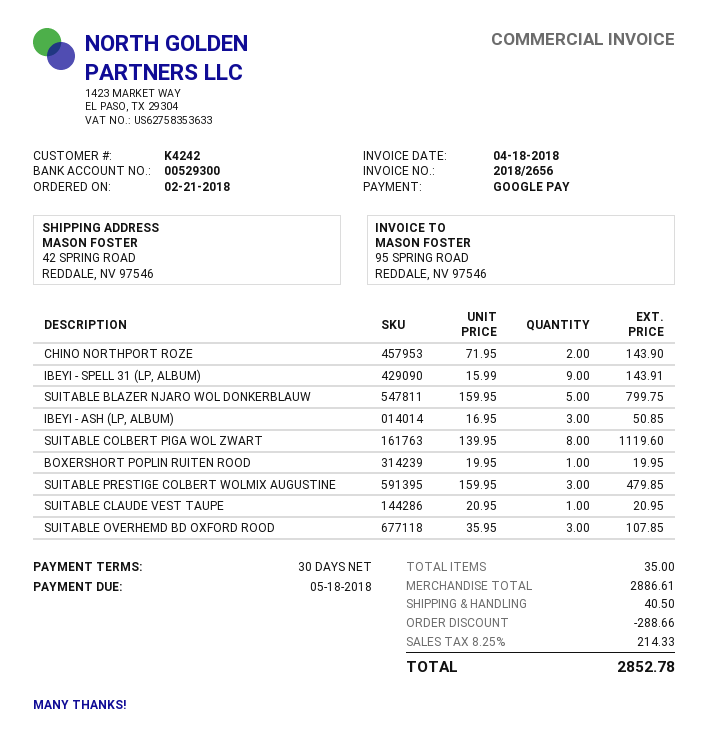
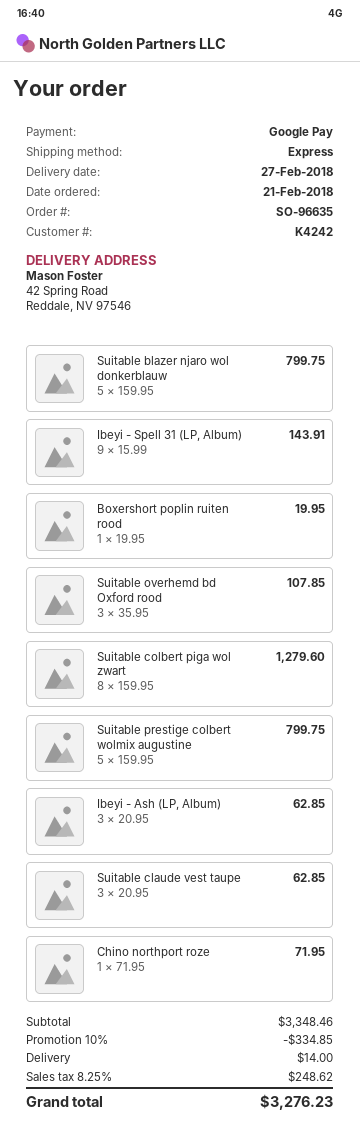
CHINO NORTHPORT ROZE: 2 x 71.95 = 143.90 -> 1 x 71.95 = 71.95
IBEYI - ASH (LP, ALBUM): 3 x 16.95 = 50.85 -> 3 x 20.95 = 62.85
SUITABLE COLBERT PIGA WOL ZWART: 8 x 139.95 = 1119.60 -> 8 x 159.95 = 1279.60
SUITABLE PRESTIGE COLBERT WOLMIX AUGUSTINE: 3 x 159.95 = 479.85 -> 5 x 159.95 = 799.75
SUITABLE CLAUDE VEST TAUPE: 1 x 20.95 = 20.95 -> 3 x 20.95 = 62.85
subtotal: 2886.61 -> 3348.46
discount: 288.66 -> 334.85
shipping: 40.50 -> 14.00
tax: 8.25% = 214.33 -> 8.25% = 248.62
total: 2852.78 -> 3276.23

